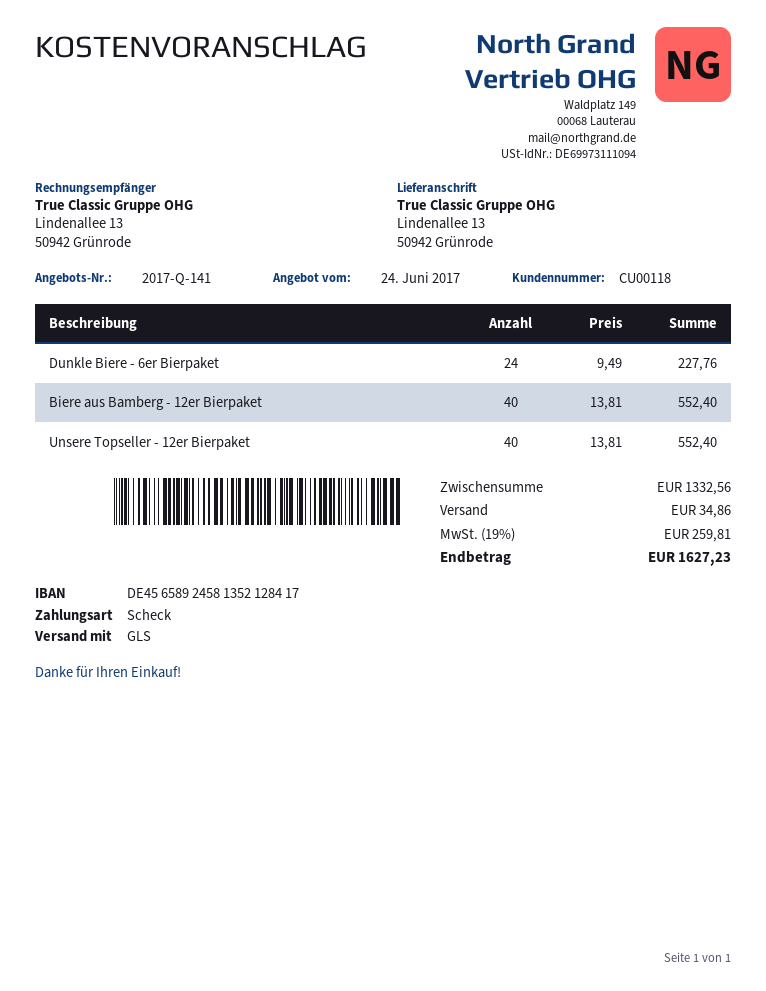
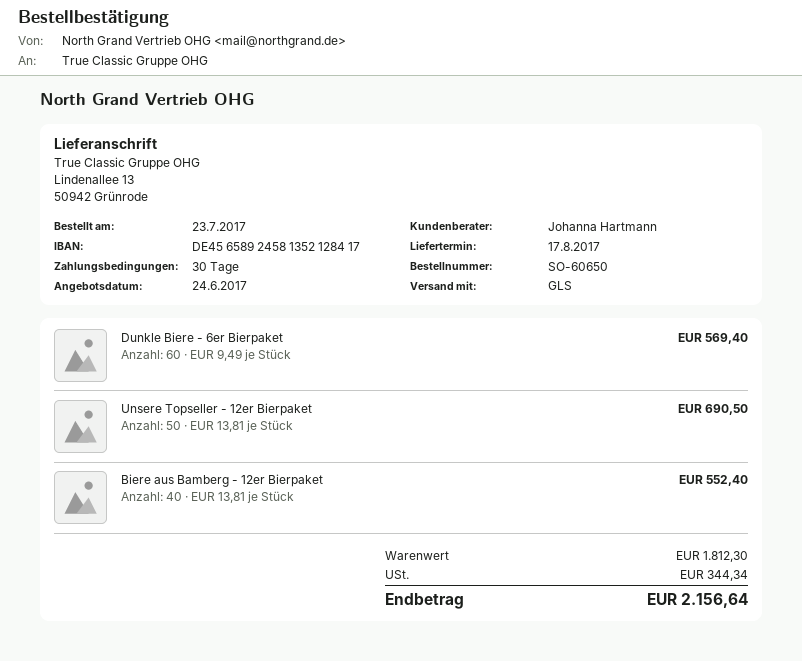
Dunkle Biere - 6er Bierpaket: 24 x 9.49 = 227.76 -> 60 x 9.49 = 569.40
Unsere Topseller - 12er Bierpaket: 40 x 13.81 = 552.40 -> 50 x 13.81 = 690.50
subtotal: 1332.56 -> 1812.30
shipping: 34.86 -> none
tax: 259.81 -> 344.34
total: 1627.23 -> 2156.64

